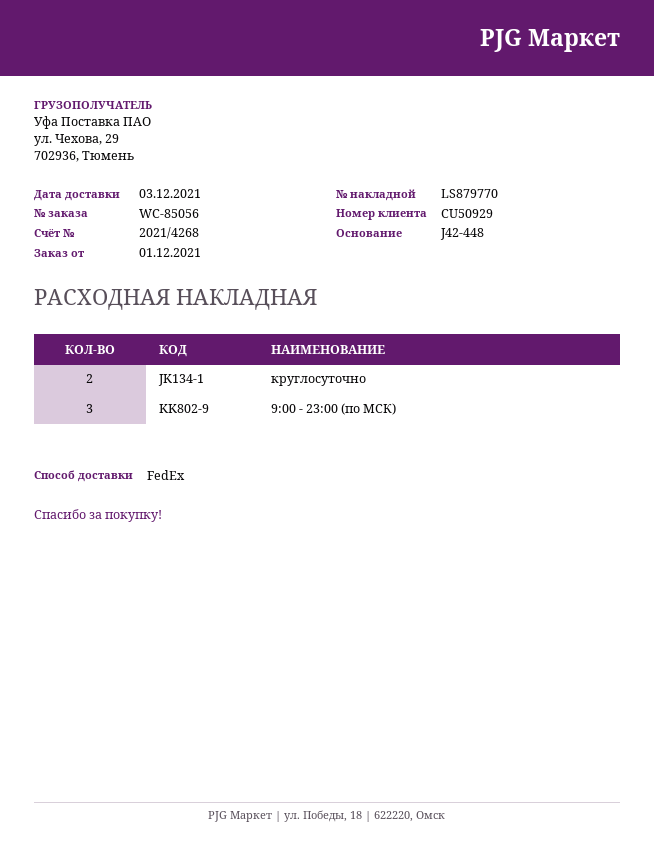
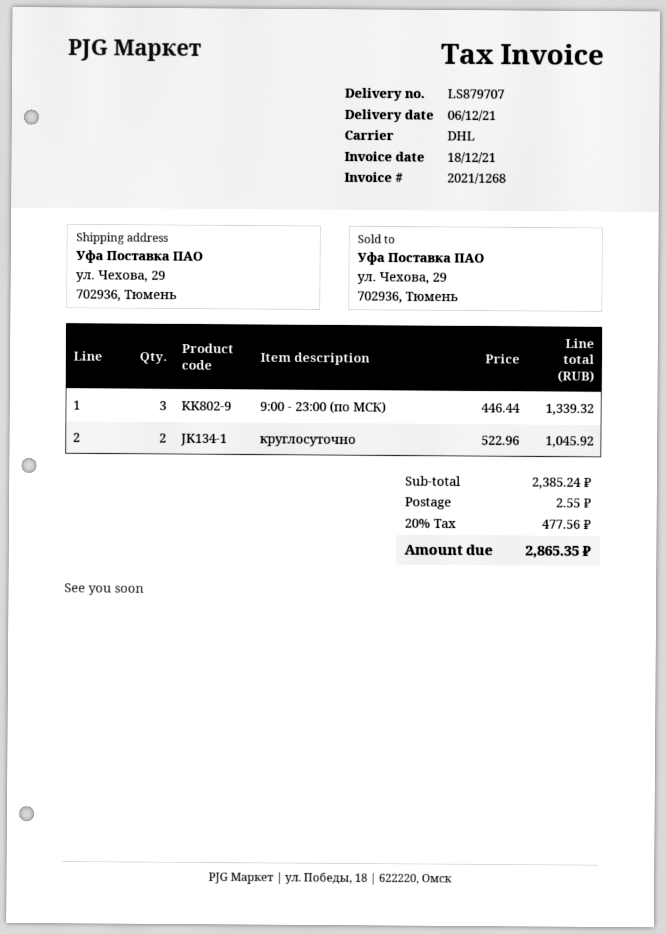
delivery note number: LS879770 -> LS879707
delivery date: 2021-12-03 -> 2021-12-06
invoice number: 2021/4268 -> 2021/1268
shipping method: FedEx -> DHL

